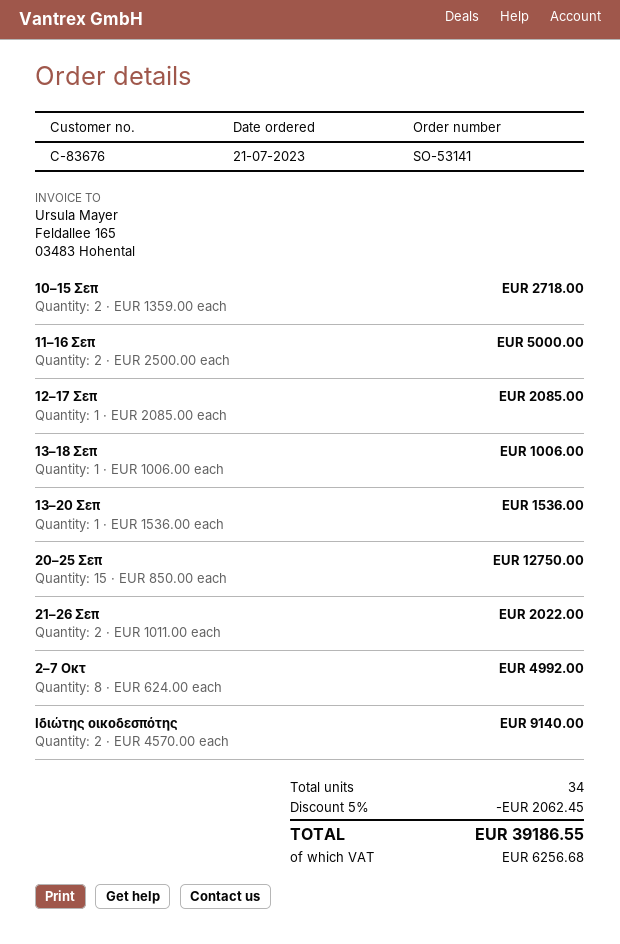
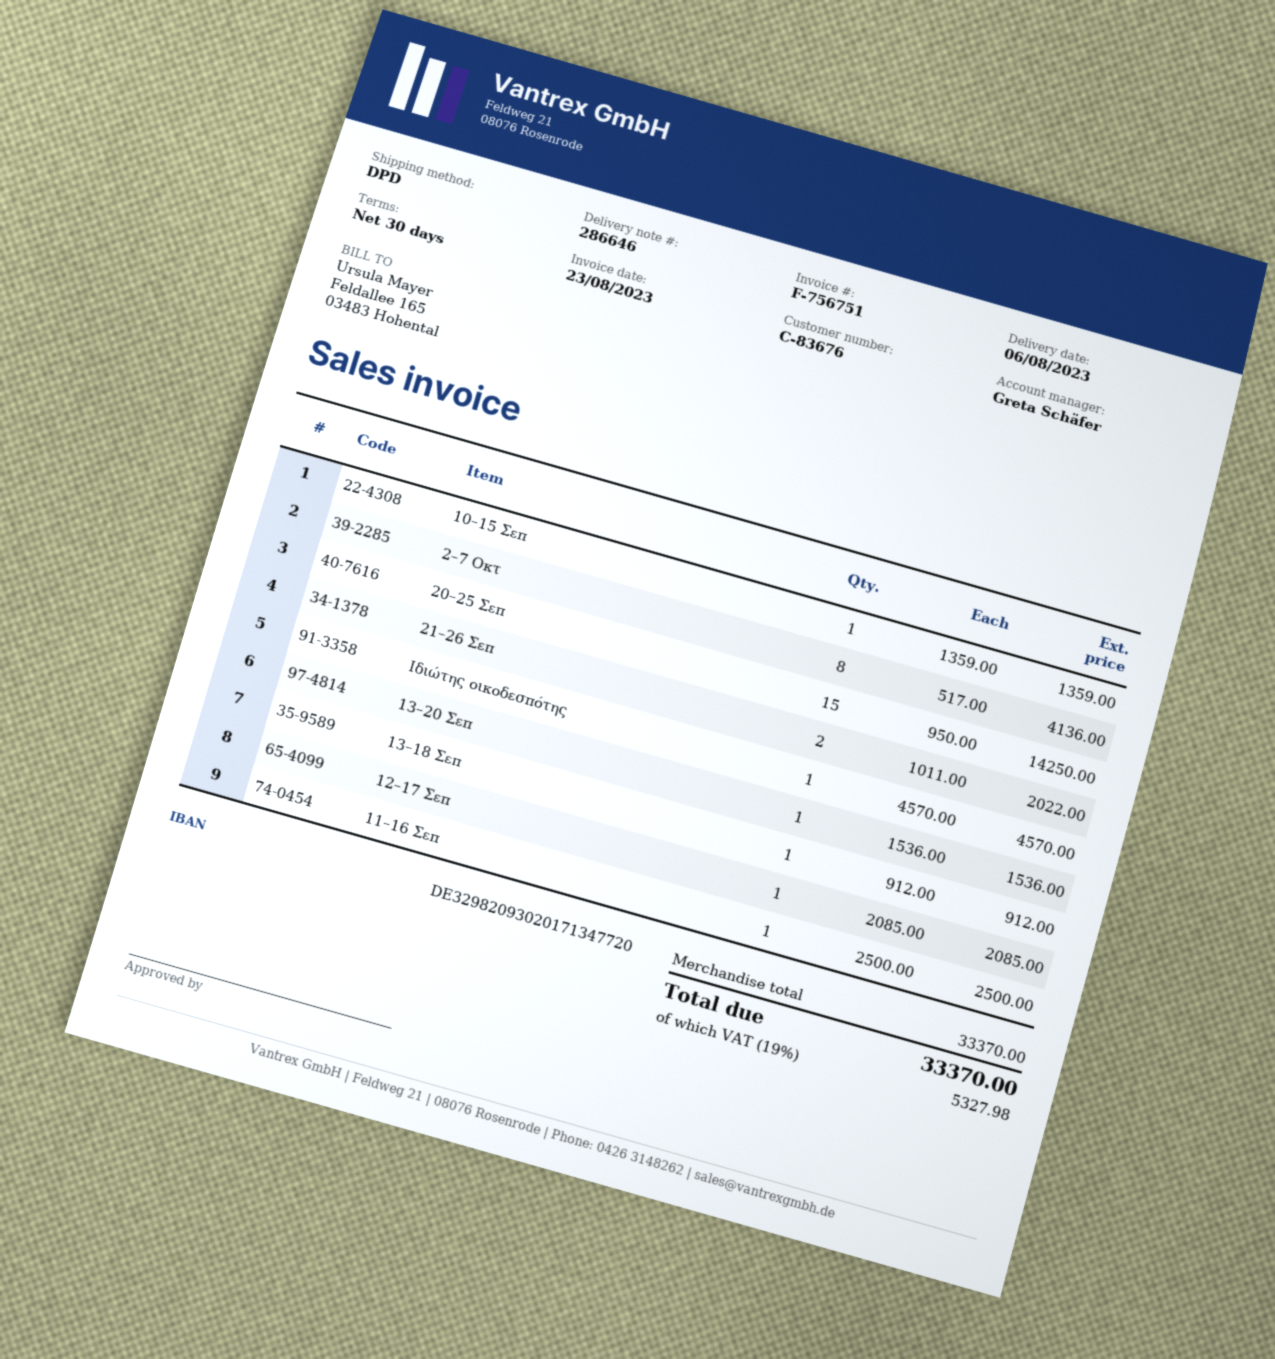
10–15 Σεπ: 2 x 1359.00 = 2718.00 -> 1 x 1359.00 = 1359.00
11–16 Σεπ: 2 x 2500.00 = 5000.00 -> 1 x 2500.00 = 2500.00
13–18 Σεπ: 1 x 1006.00 = 1006.00 -> 1 x 912.00 = 912.00
20–25 Σεπ: 15 x 850.00 = 12750.00 -> 15 x 950.00 = 14250.00
2–7 Οκτ: 8 x 624.00 = 4992.00 -> 8 x 517.00 = 4136.00
Ιδιώτης οικοδεσπότης: 2 x 4570.00 = 9140.00 -> 1 x 4570.00 = 4570.00
discount: 5% = 2062.45 -> none
tax: 6256.68 -> 5327.98
total: 39186.55 -> 33370.00

